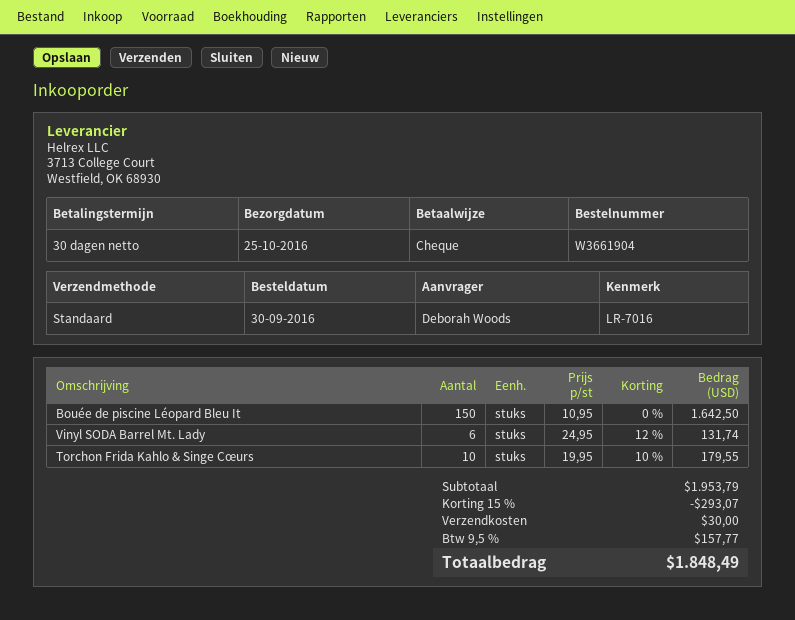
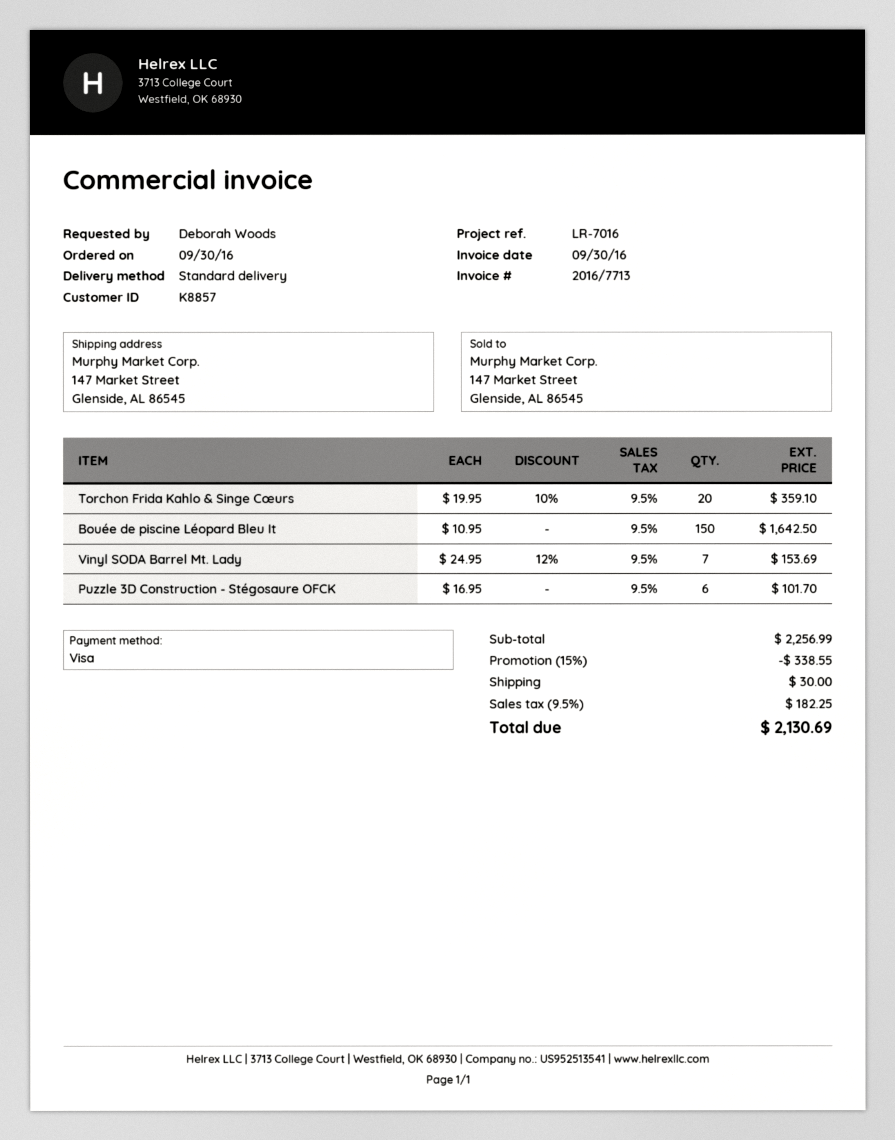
payment method: cheque -> Visa
Vinyl SODA Barrel Mt. Lady: 6 x 24.95 - 12% = 131.74 -> 7 x 24.95 - 12% = 153.69
Torchon Frida Kahlo & Singe Cœurs: 10 x 19.95 - 10% = 179.55 -> 20 x 19.95 - 10% = 359.10
Puzzle 3D Construction - Stégosaure OFCK: none -> 6 x 16.95 = 101.70
subtotal: 1953.79 -> 2256.99
discount: 15% = 293.07 -> 15% = 338.55
tax: 9.5% = 157.77 -> 9.5% = 182.25
total: 1848.49 -> 2130.69

